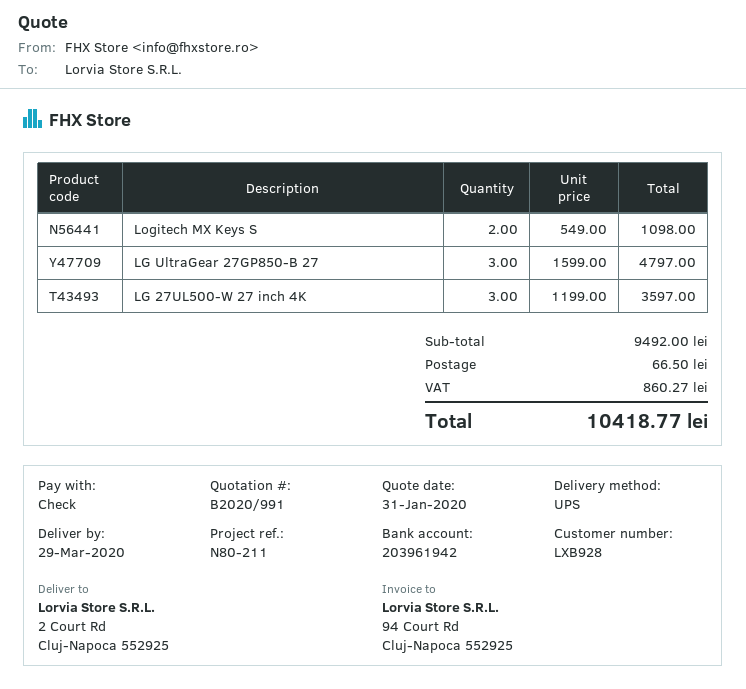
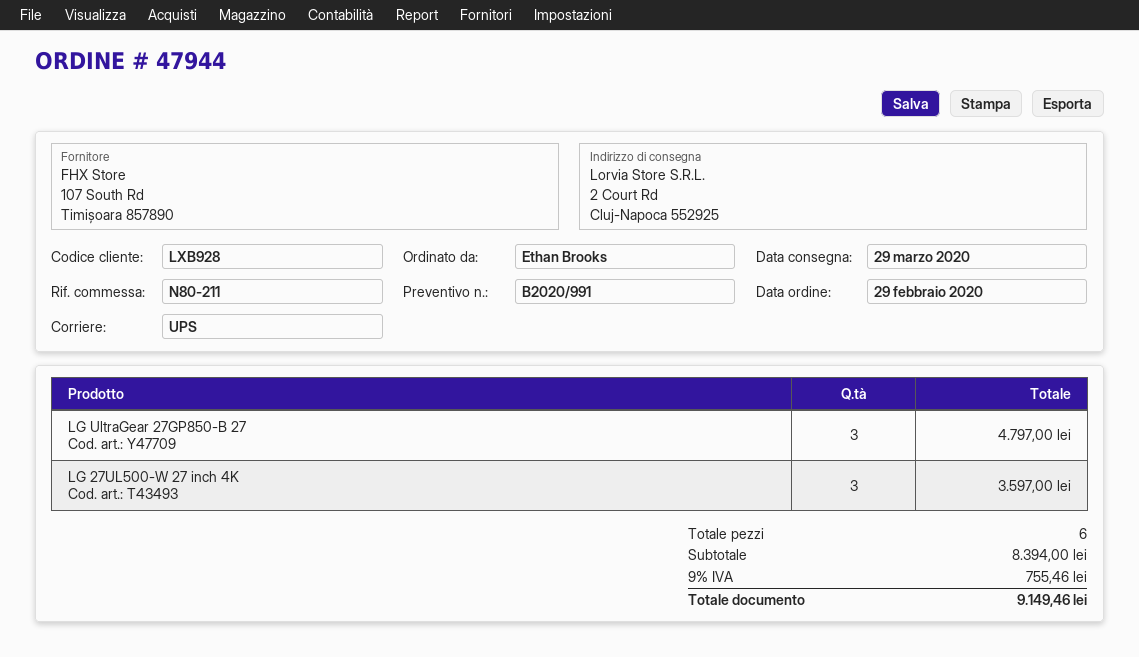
Logitech MX Keys S: 2 for 1098.00 -> none
subtotal: 9492.00 -> 8394.00
shipping: 66.50 -> none
tax: 860.27 -> 755.46
total: 10418.77 -> 9149.46

